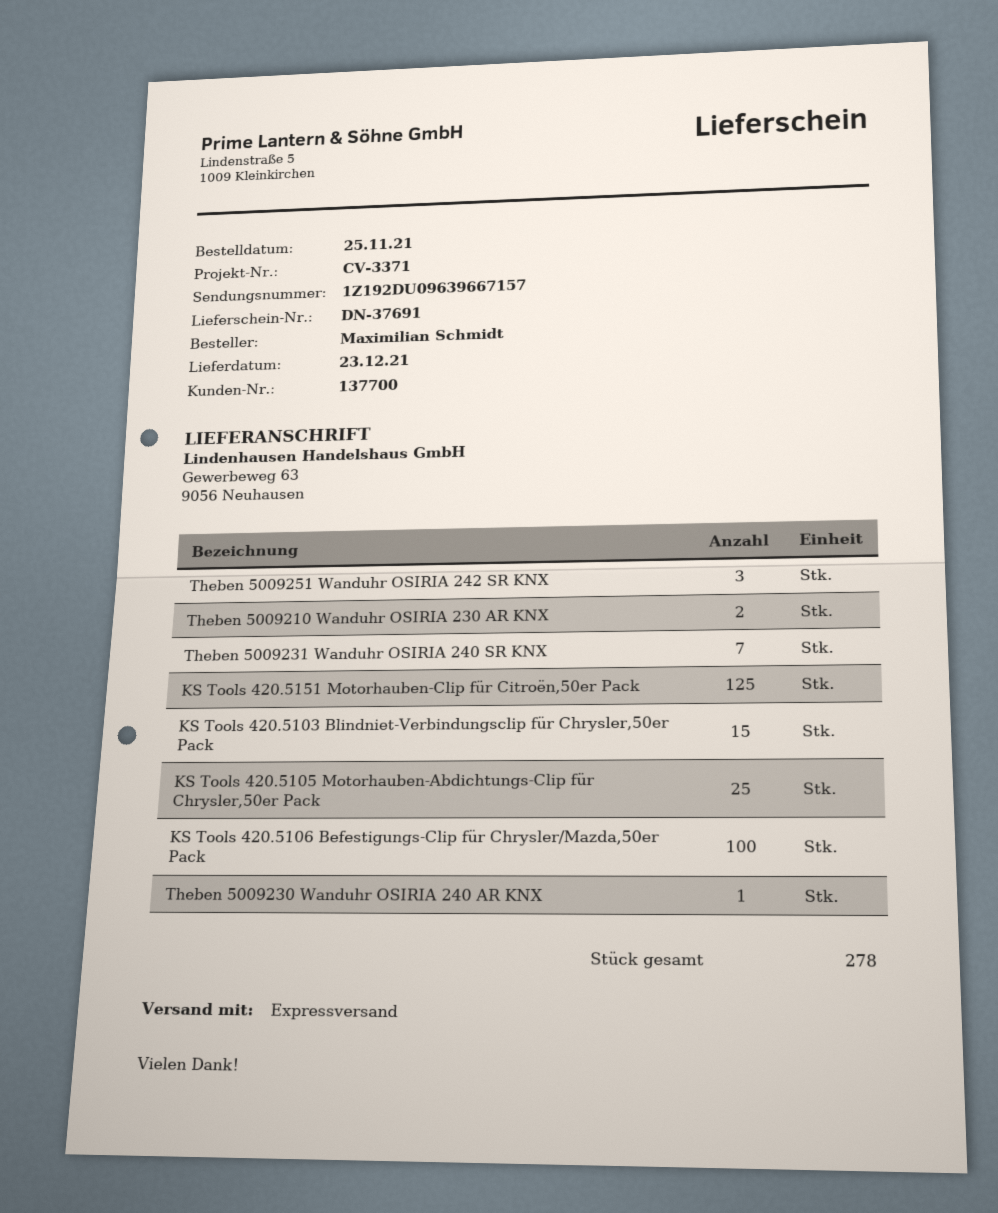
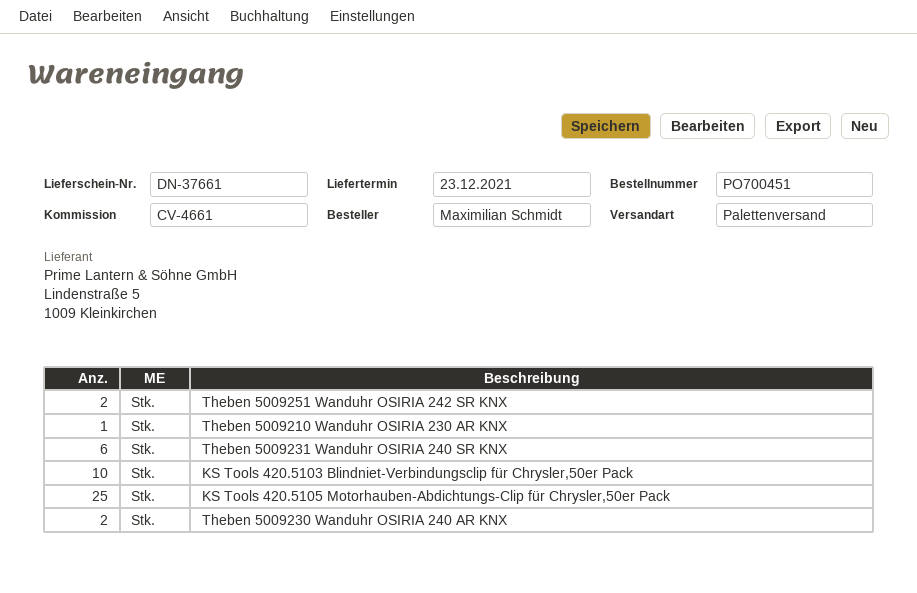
delivery note number: DN-37691 -> DN-37661
reference: CV-3371 -> CV-4661
shipping method: express -> pallet freight
Theben 5009251 Wanduhr OSIRIA 242 SR KNX: 3 -> 2
Theben 5009210 Wanduhr OSIRIA 230 AR KNX: 2 -> 1
Theben 5009231 Wanduhr OSIRIA 240 SR KNX: 7 -> 6
KS Tools 420.5151 Motorhauben-Clip für Citroën,50er Pack: 125 -> none
KS Tools 420.5103 Blindniet-Verbindungsclip für Chrysler,50er Pack: 15 -> 10
KS Tools 420.5106 Befestigungs-Clip für Chrysler/Mazda,50er Pack: 100 -> none
Theben 5009230 Wanduhr OSIRIA 240 AR KNX: 1 -> 2

